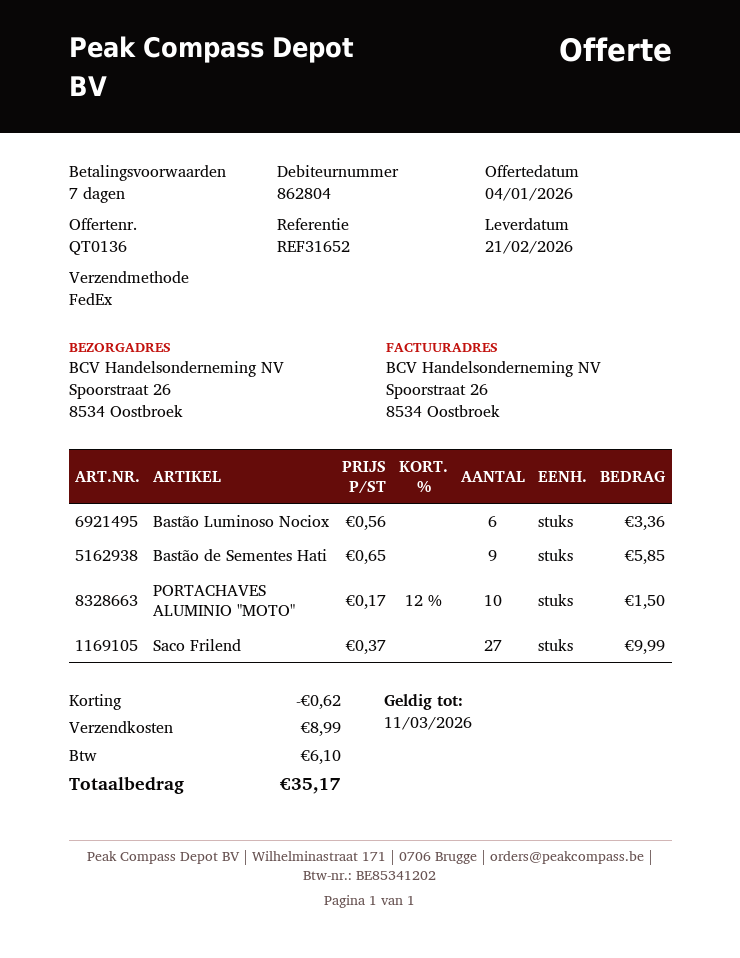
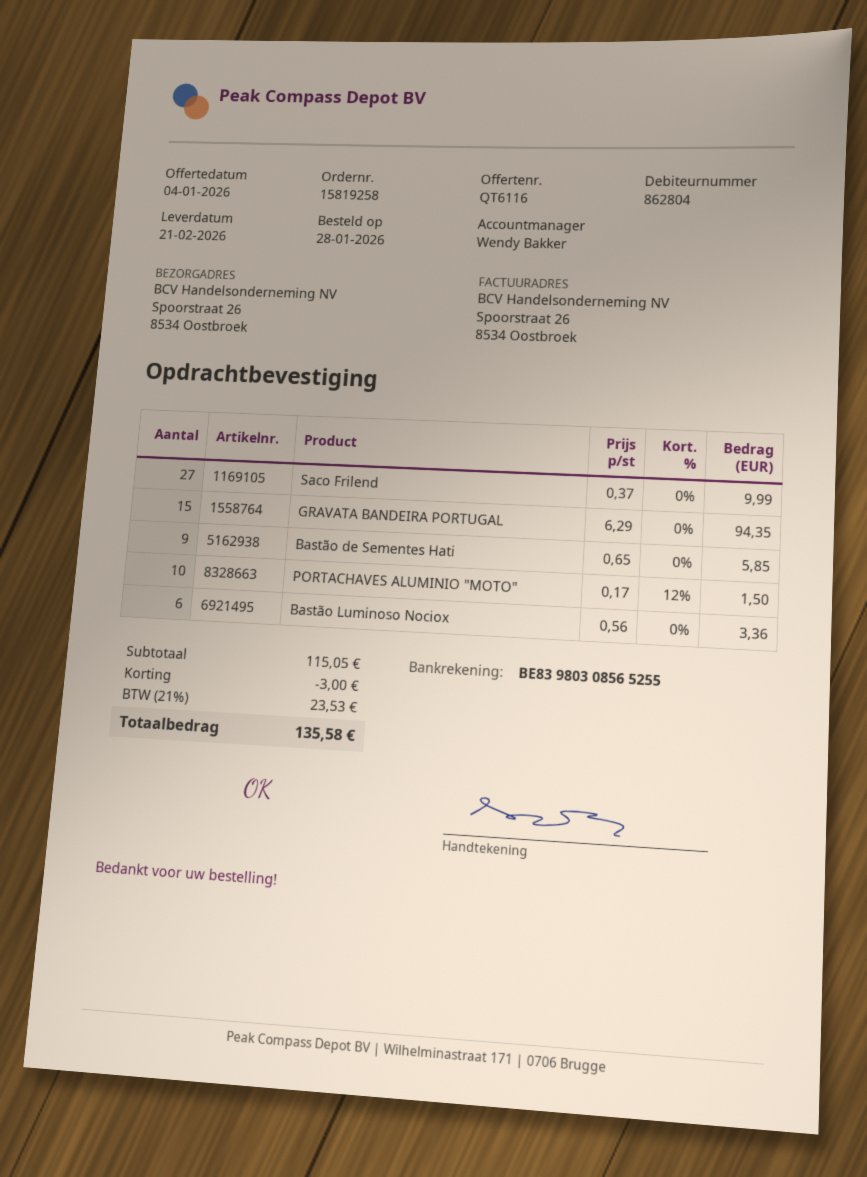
quote number: QT0136 -> QT6116
GRAVATA BANDEIRA PORTUGAL: none -> 15 x 6.29 = 94.35
discount: 0.62 -> 3.00
shipping: 8.99 -> none
tax: 6.10 -> 23.53
total: 35.17 -> 135.58

